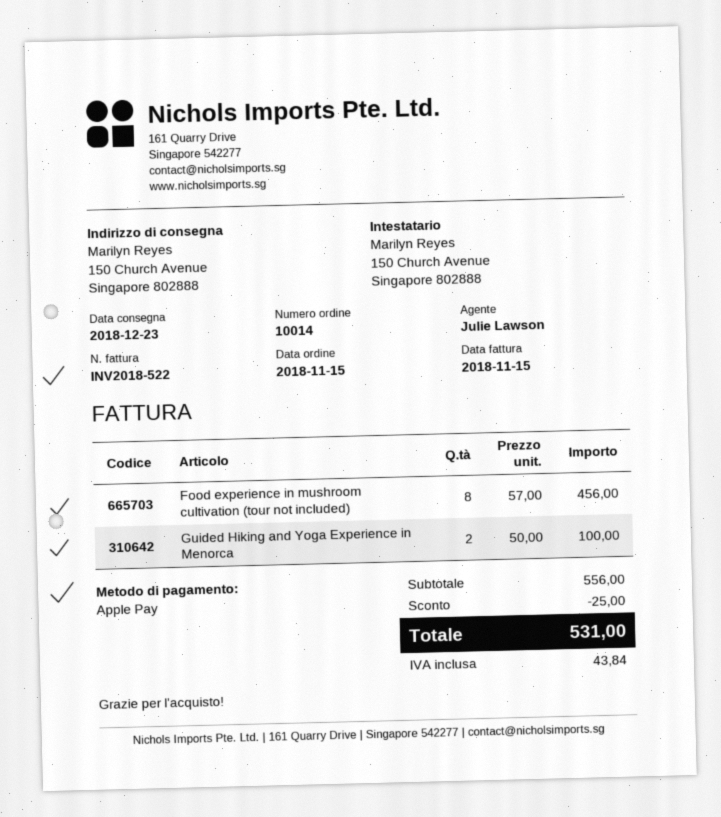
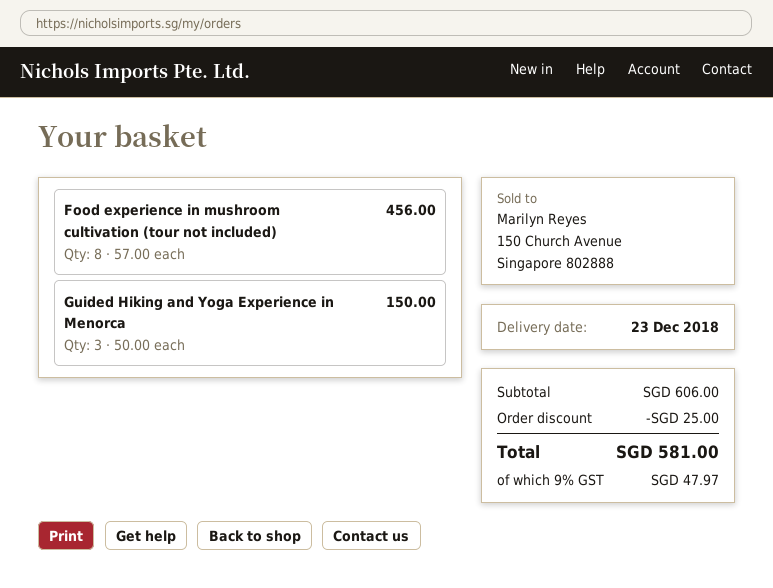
Guided Hiking and Yoga Experience in Menorca: 2 x 50.00 = 100.00 -> 3 x 50.00 = 150.00
subtotal: 556.00 -> 606.00
tax: 43.84 -> 47.97
total: 531.00 -> 581.00

